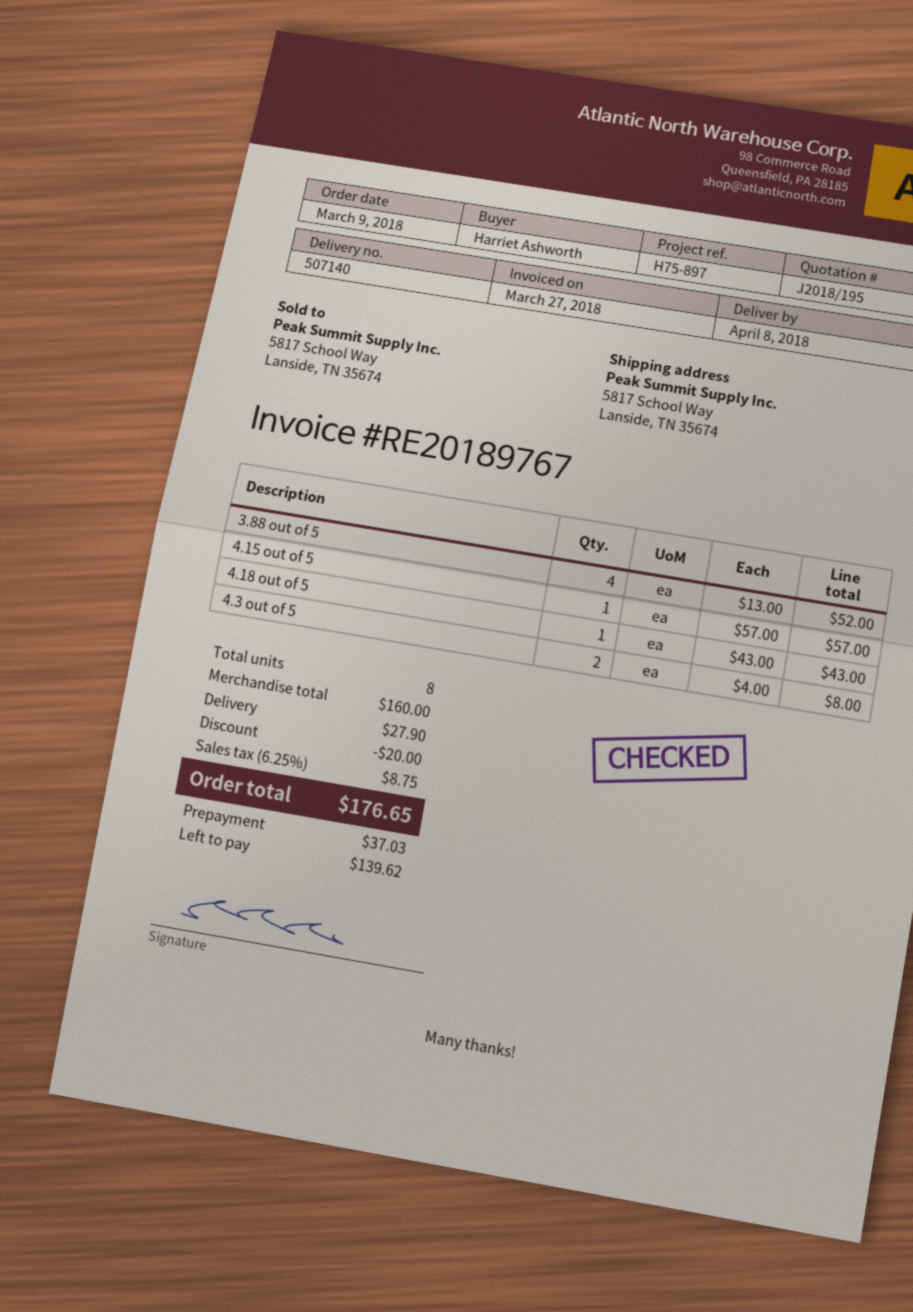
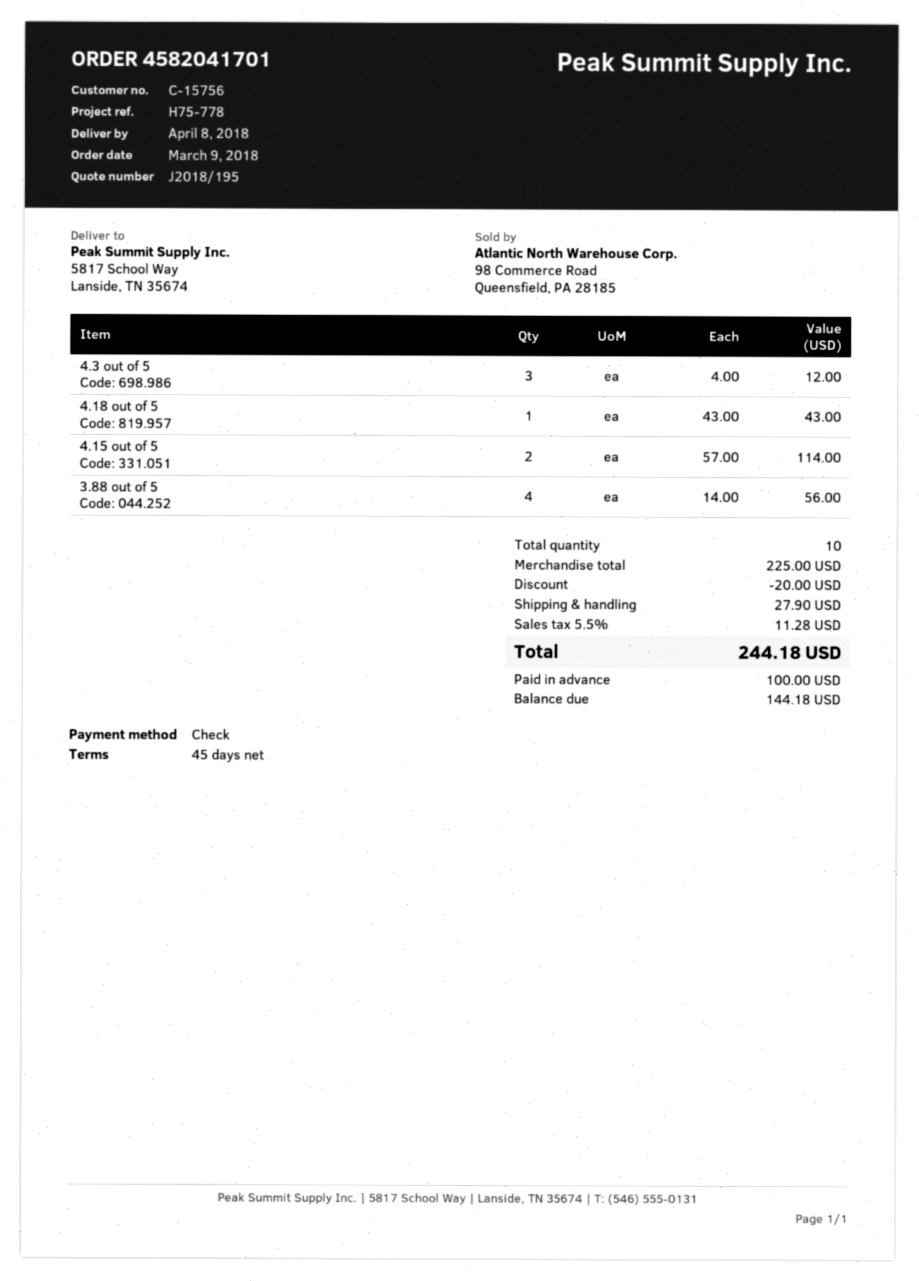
reference: H75-897 -> H75-778
3.88 out of 5: 4 x 13.00 = 52.00 -> 4 x 14.00 = 56.00
4.15 out of 5: 1 x 57.00 = 57.00 -> 2 x 57.00 = 114.00
4.3 out of 5: 2 x 4.00 = 8.00 -> 3 x 4.00 = 12.00
total quantity: 8 -> 10
subtotal: 160.00 -> 225.00
tax: 6.25% = 8.75 -> 5.5% = 11.28
total: 176.65 -> 244.18
deposit: 37.03 -> 100.00
balance: 139.62 -> 144.18

